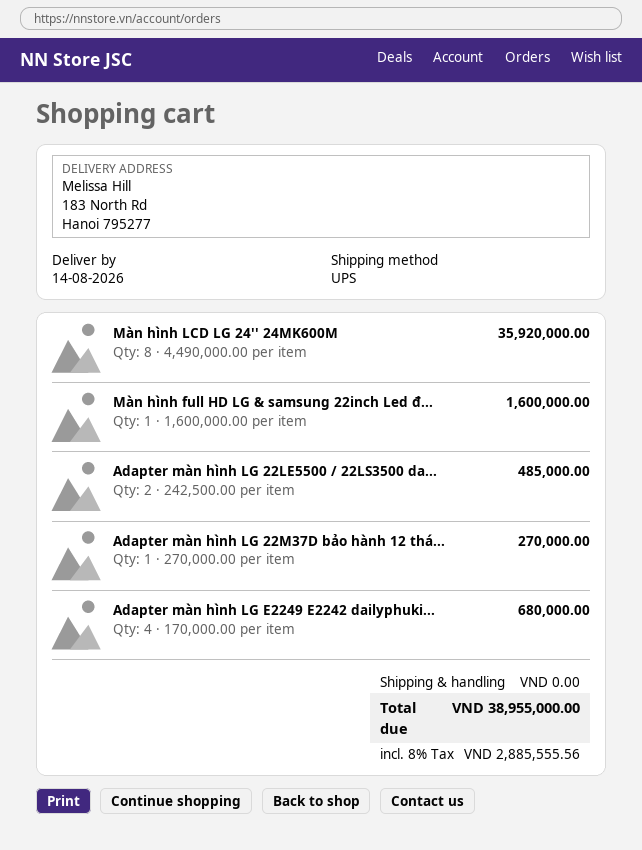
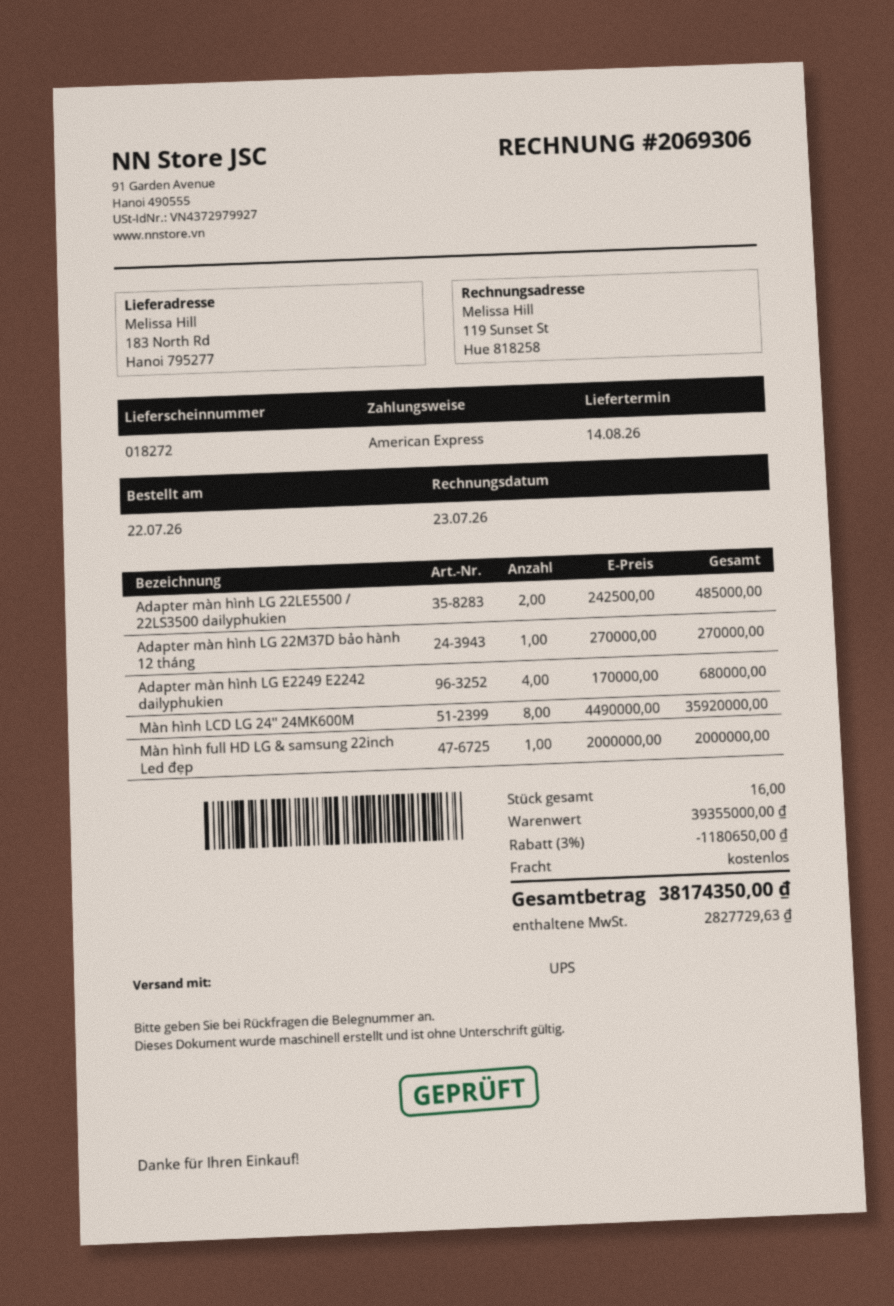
Màn hình full HD LG & samsung 22inch Led đ...: 1 x 1600000.00 = 1600000.00 -> 1 x 2000000.00 = 2000000.00
discount: none -> 3% = 1180650.00
tax: 2885555.56 -> 2827729.63
total: 38955000.00 -> 38174350.00

